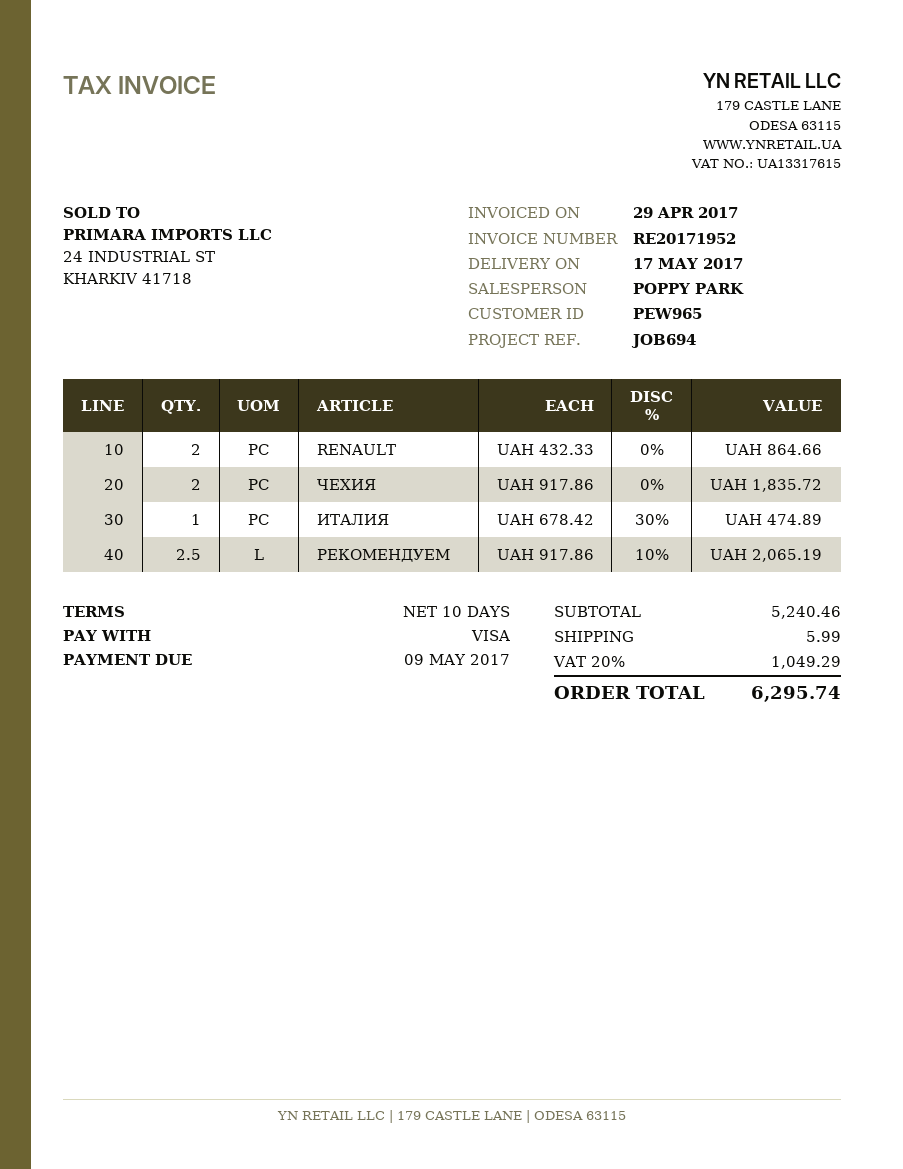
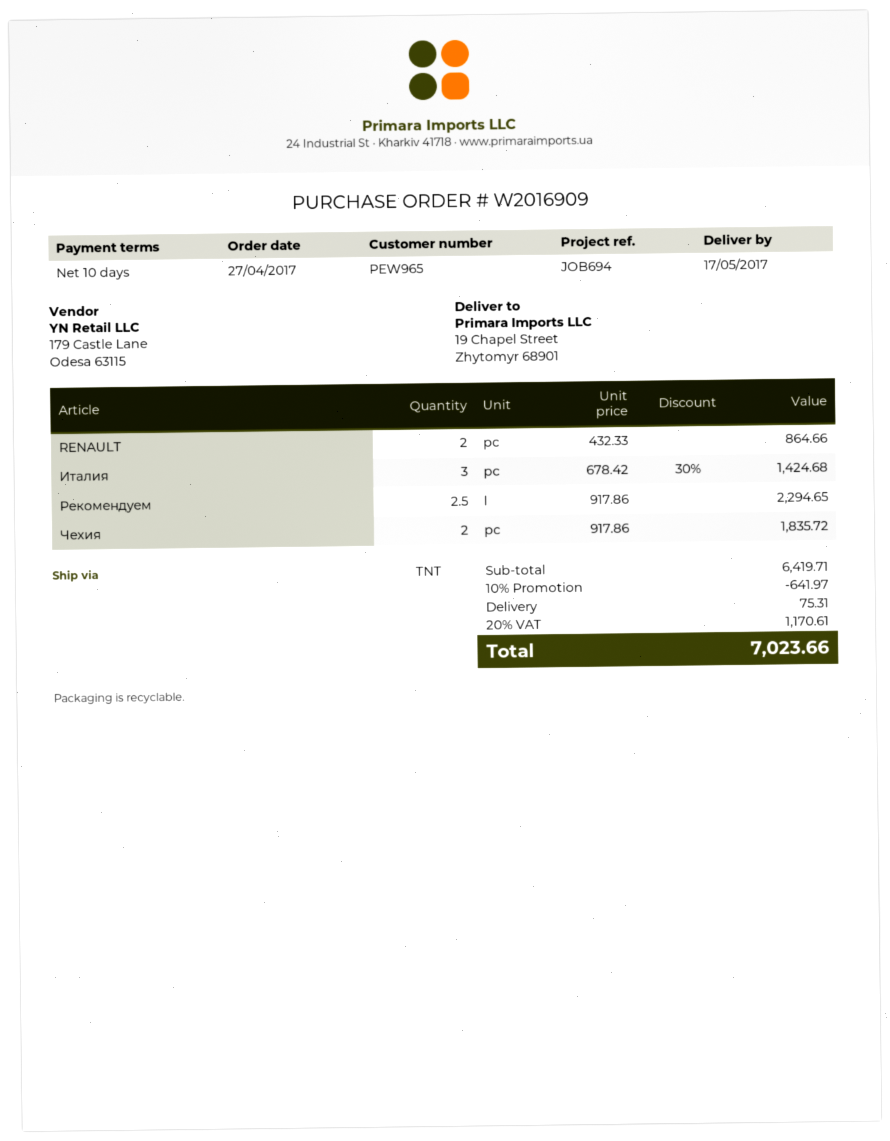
ИТАЛИЯ: 1 x 678.42 - 30% = 474.89 -> 3 x 678.42 - 30% = 1424.68
РЕКОМЕНДУЕМ: 2.5 x 917.86 - 10% = 2065.19 -> 2.5 x 917.86 = 2294.65
subtotal: 5240.46 -> 6419.71
discount: none -> 10% = 641.97
shipping: 5.99 -> 75.31
tax: 20% = 1049.29 -> 20% = 1170.61
total: 6295.74 -> 7023.66

